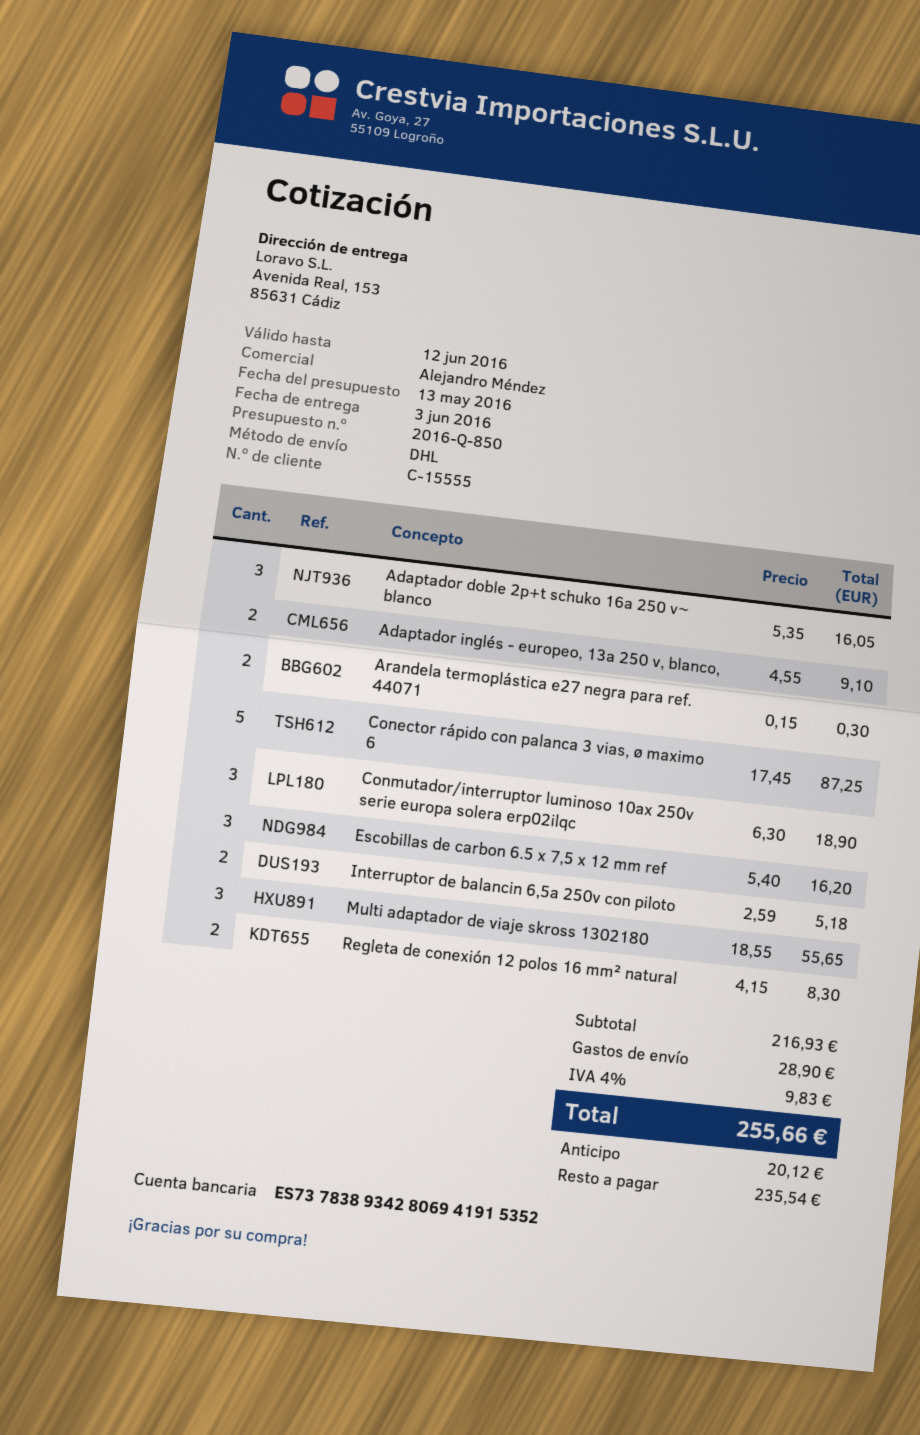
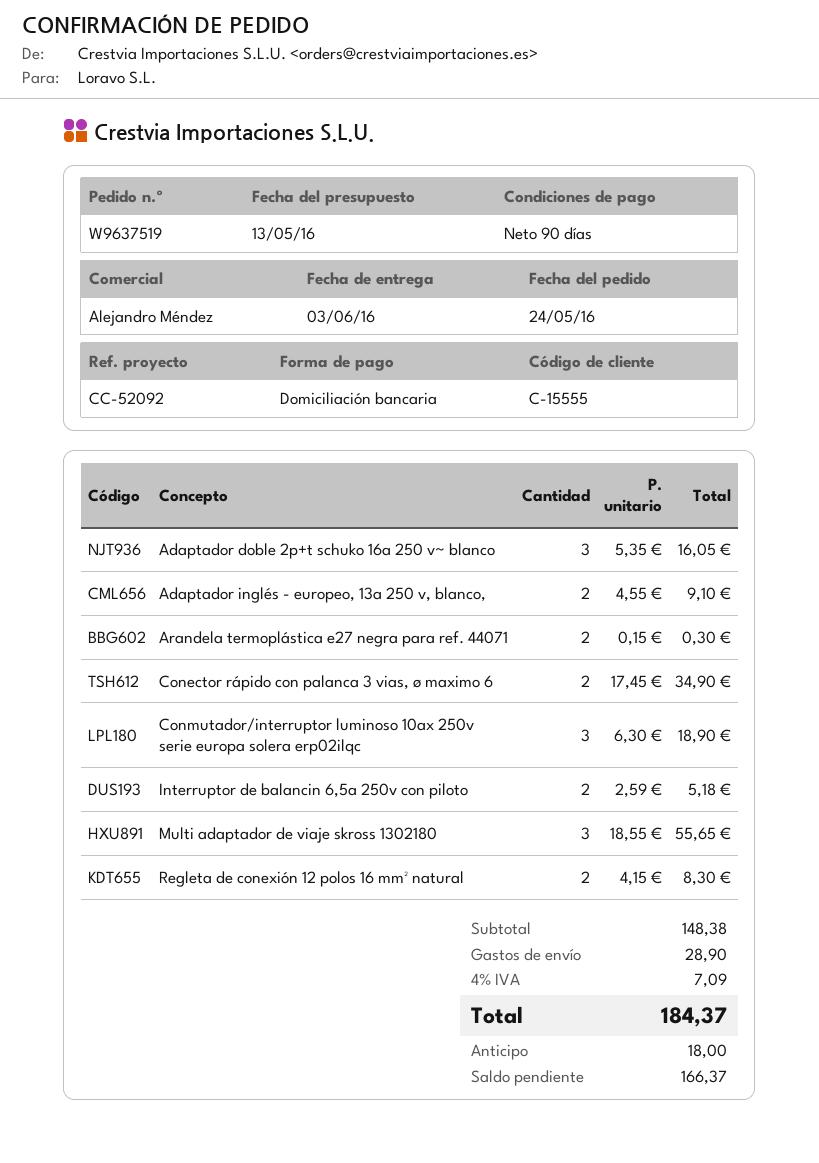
Conector rápido con palanca 3 vias, ø maximo 6: 5 x 17.45 = 87.25 -> 2 x 17.45 = 34.90
Escobillas de carbon 6.5 x 7,5 x 12 mm ref: 3 x 5.40 = 16.20 -> none
subtotal: 216.93 -> 148.38
tax: 4% = 9.83 -> 4% = 7.09
total: 255.66 -> 184.37
deposit: 20.12 -> 18.00
balance: 235.54 -> 166.37

